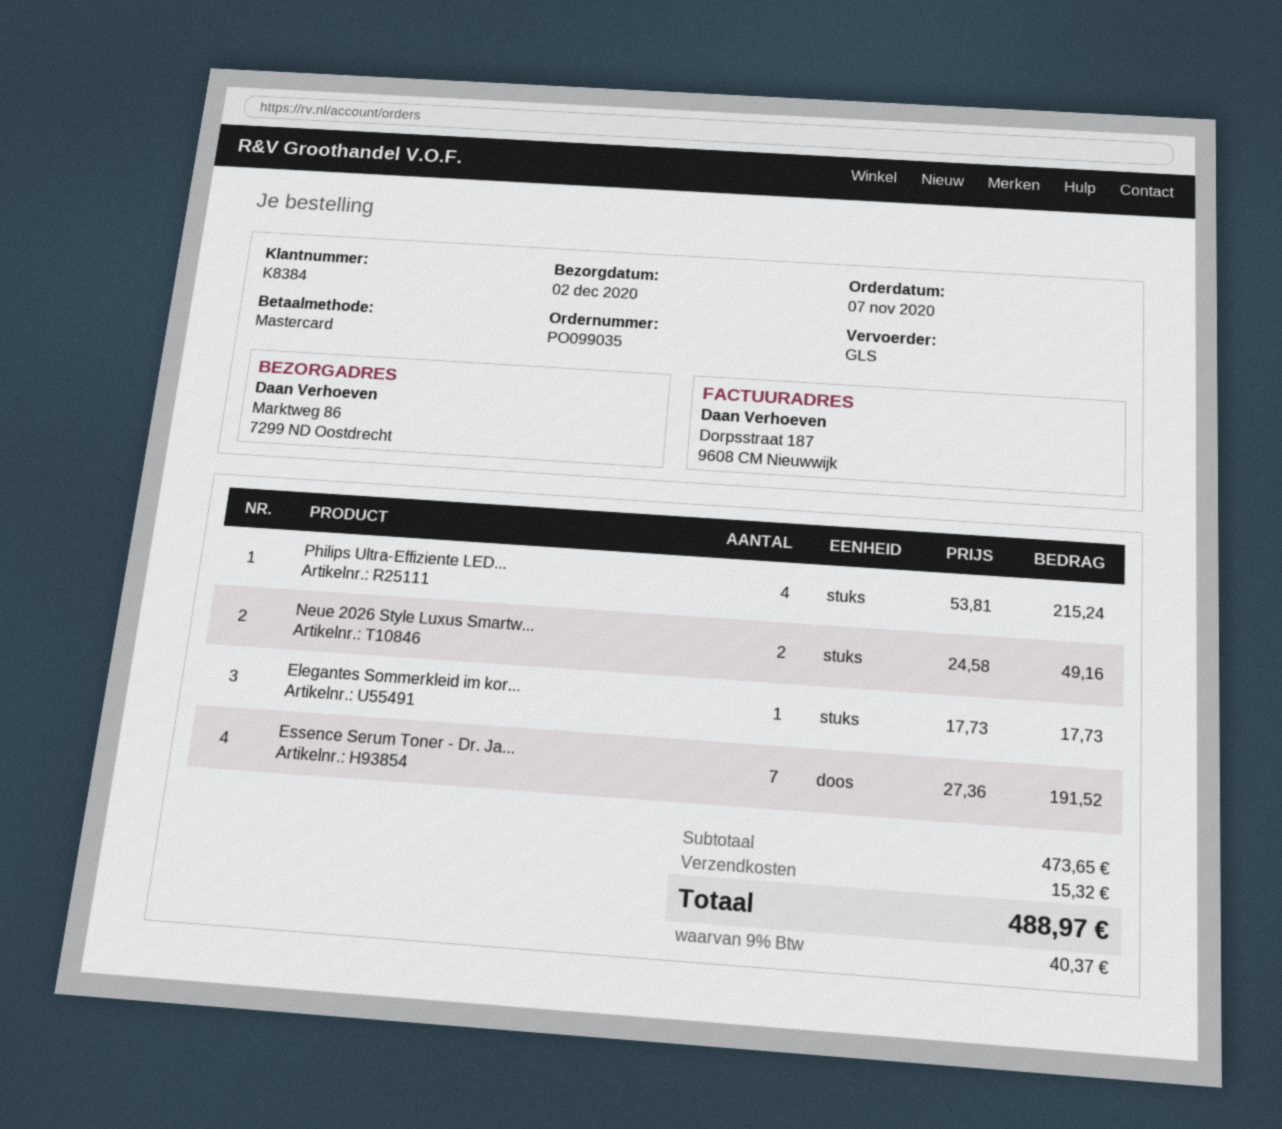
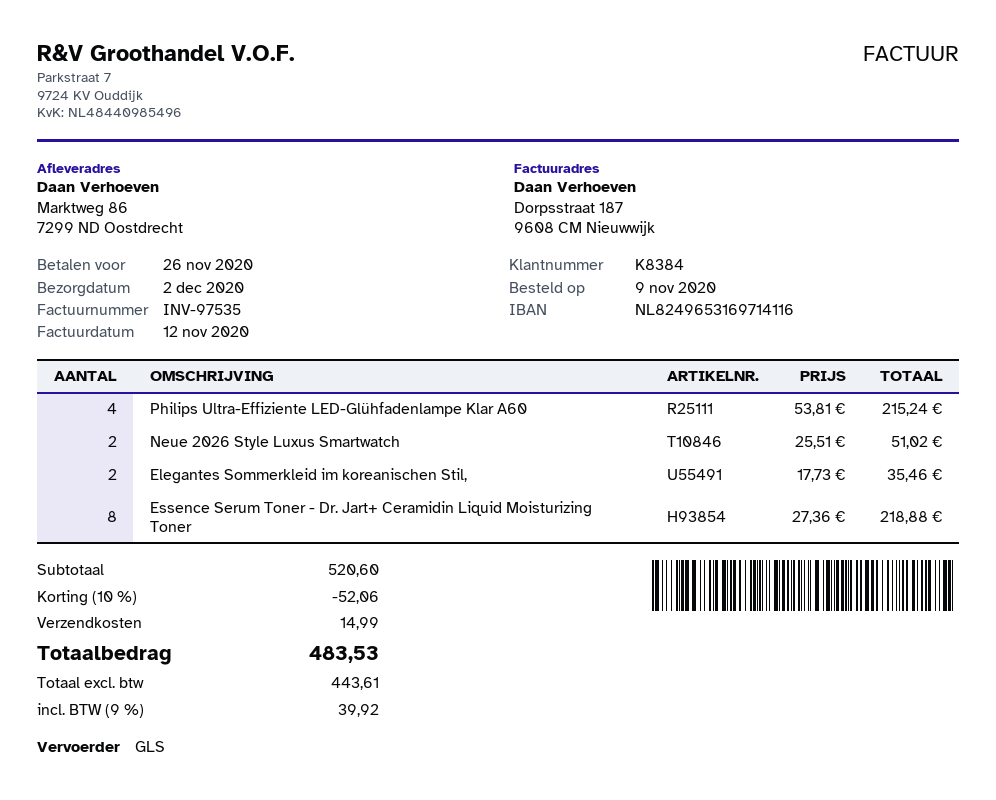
order date: 2020-11-07 -> 2020-11-09
Neue 2026 Style Luxus Smartw...: 2 x 24.58 = 49.16 -> 2 x 25.51 = 51.02
Elegantes Sommerkleid im kor...: 1 x 17.73 = 17.73 -> 2 x 17.73 = 35.46
Essence Serum Toner - Dr. Ja...: 7 x 27.36 = 191.52 -> 8 x 27.36 = 218.88
subtotal: 473.65 -> 520.60
discount: none -> 10% = 52.06
shipping: 15.32 -> 14.99
tax: 9% = 40.37 -> 9% = 39.92
total: 488.97 -> 483.53

